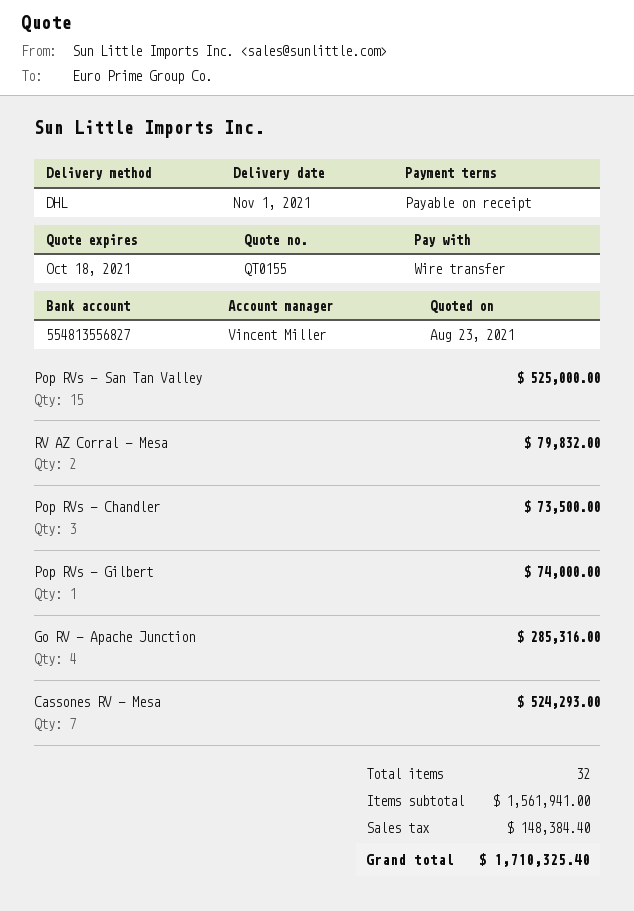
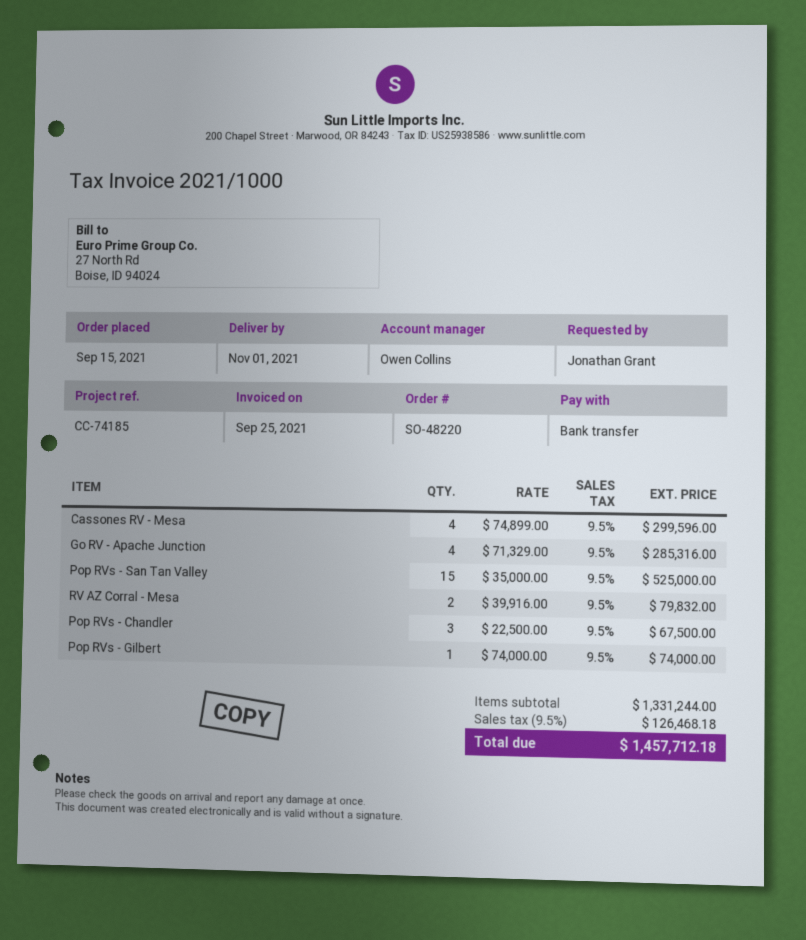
sales rep: Vincent Miller -> Owen Collins
Pop RVs - Chandler: 3 for 73500.00 -> 3 for 67500.00
Cassones RV - Mesa: 7 for 524293.00 -> 4 for 299596.00
subtotal: 1561941.00 -> 1331244.00
tax: 148384.40 -> 126468.18
total: 1710325.40 -> 1457712.18

